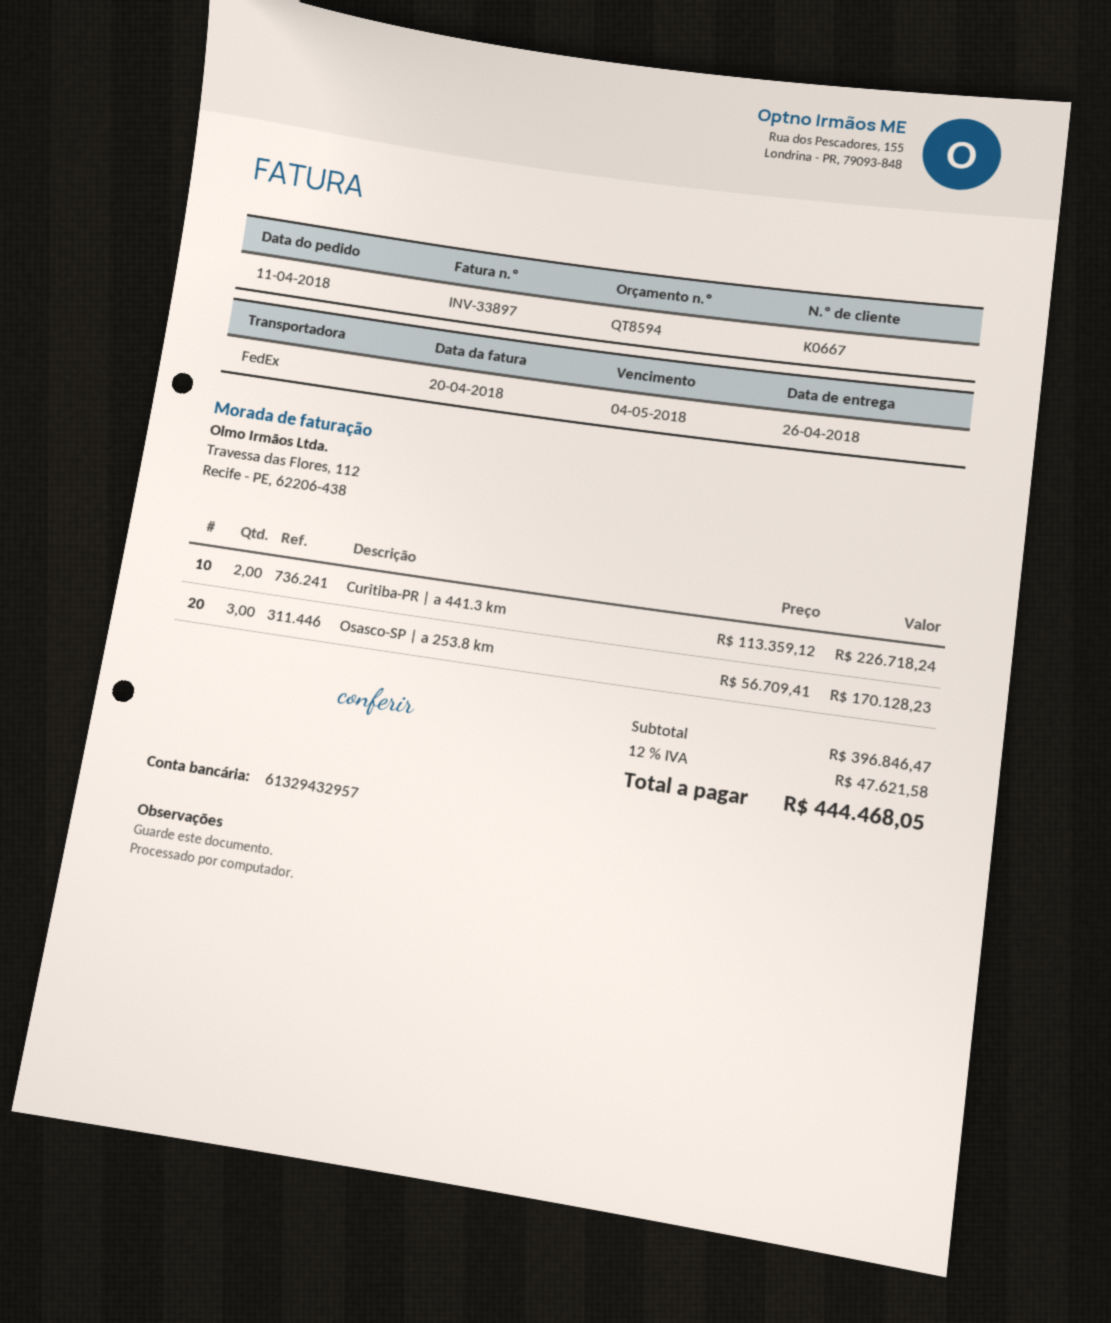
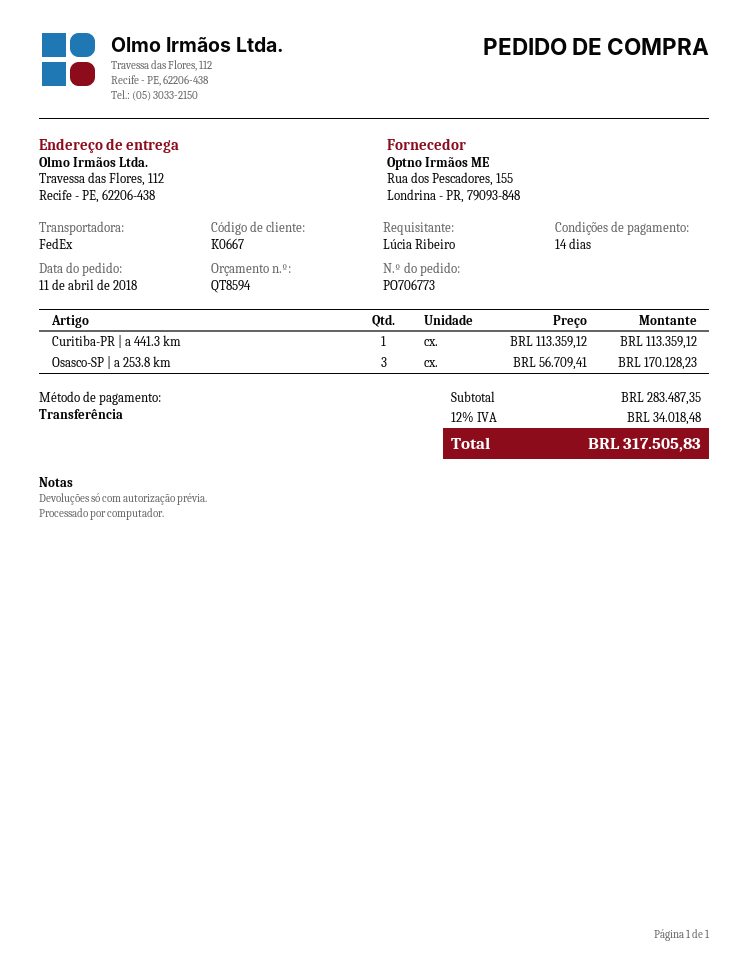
Curitiba-PR | a 441.3 km: 2 x 113359.12 = 226718.24 -> 1 x 113359.12 = 113359.12
subtotal: 396846.47 -> 283487.35
tax: 12% = 47621.58 -> 12% = 34018.48
total: 444468.05 -> 317505.83

